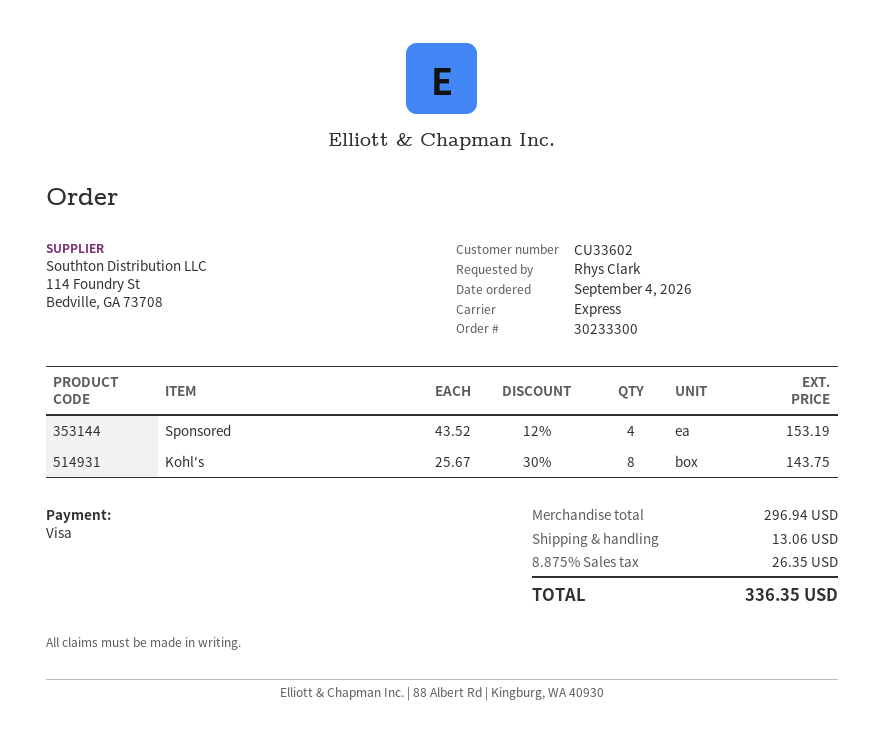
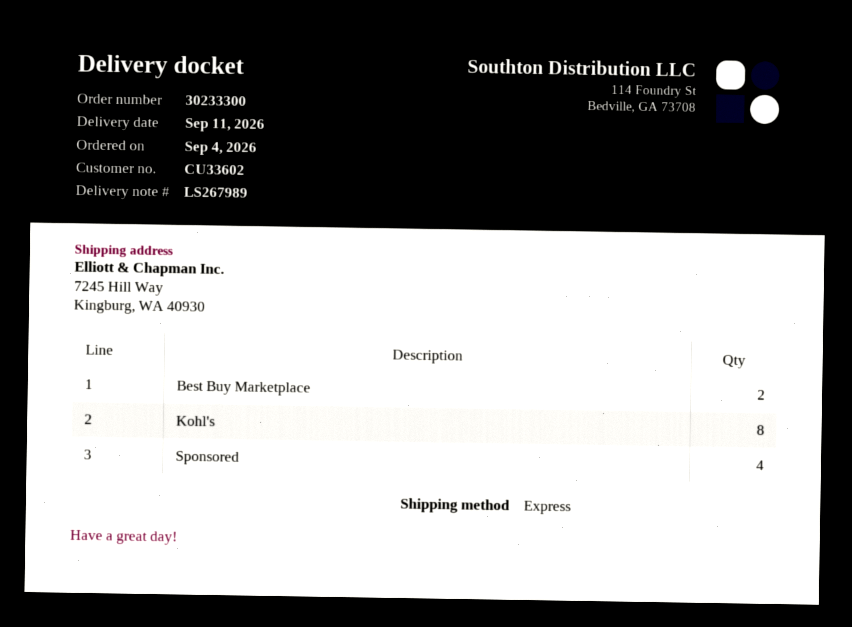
Best Buy Marketplace: none -> 2

